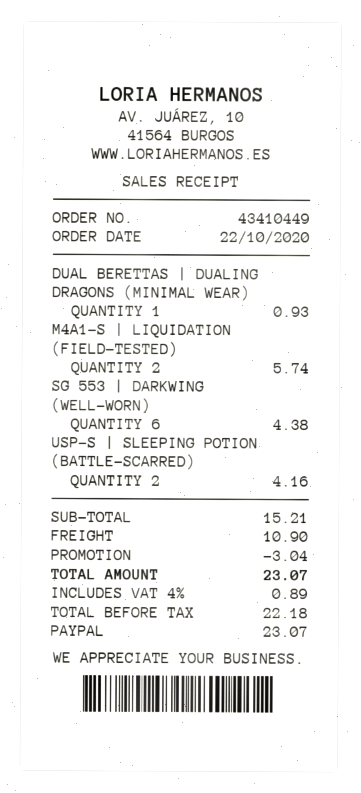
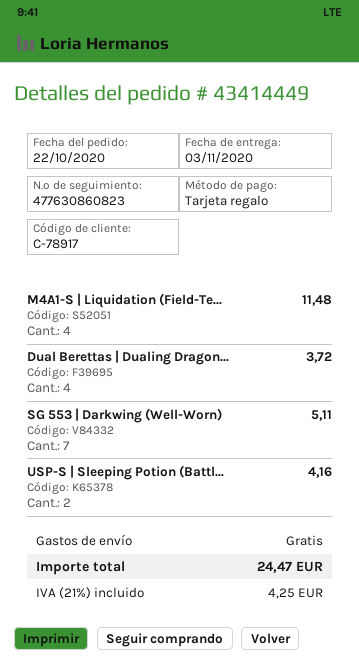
order number: 43410449 -> 43414449
payment method: PayPal -> gift card
DUAL BERETTAS | DUALING DRAGONS (MINIMAL WEAR): 1 for 0.93 -> 4 for 3.72
M4A1-S | LIQUIDATION (FIELD-TESTED): 2 for 5.74 -> 4 for 11.48
SG 553 | DARKWING (WELL-WORN): 6 for 4.38 -> 7 for 5.11
discount: 3.04 -> none
shipping: 10.90 -> 0.00
tax: 4% = 0.89 -> 21% = 4.25
total: 23.07 -> 24.47

